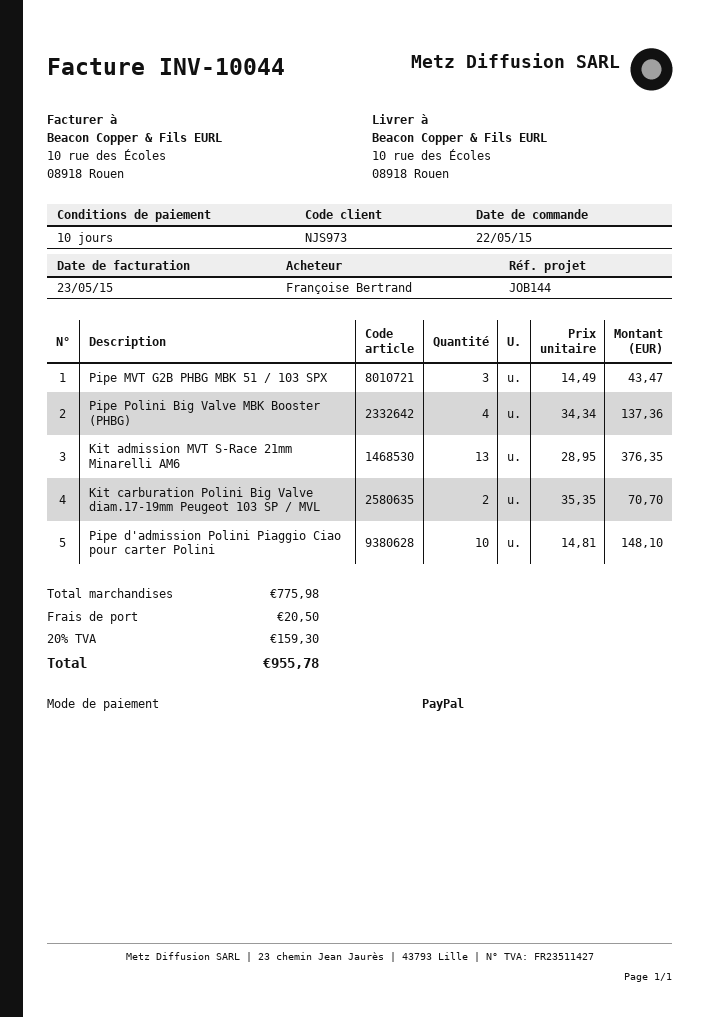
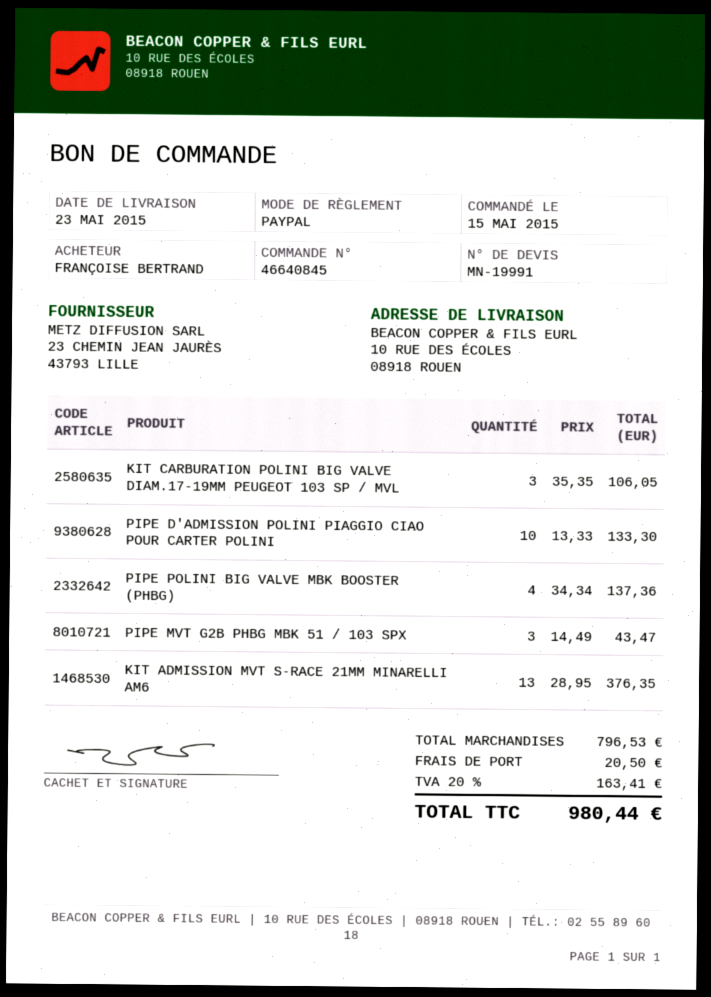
order date: 2015-05-22 -> 2015-05-15
Kit carburation Polini Big Valve diam.17-19mm Peugeot 103 SP / MVL: 2 x 35.35 = 70.70 -> 3 x 35.35 = 106.05
Pipe d'admission Polini Piaggio Ciao pour carter Polini: 10 x 14.81 = 148.10 -> 10 x 13.33 = 133.30
subtotal: 775.98 -> 796.53
tax: 20% = 159.30 -> 20% = 163.41
total: 955.78 -> 980.44

